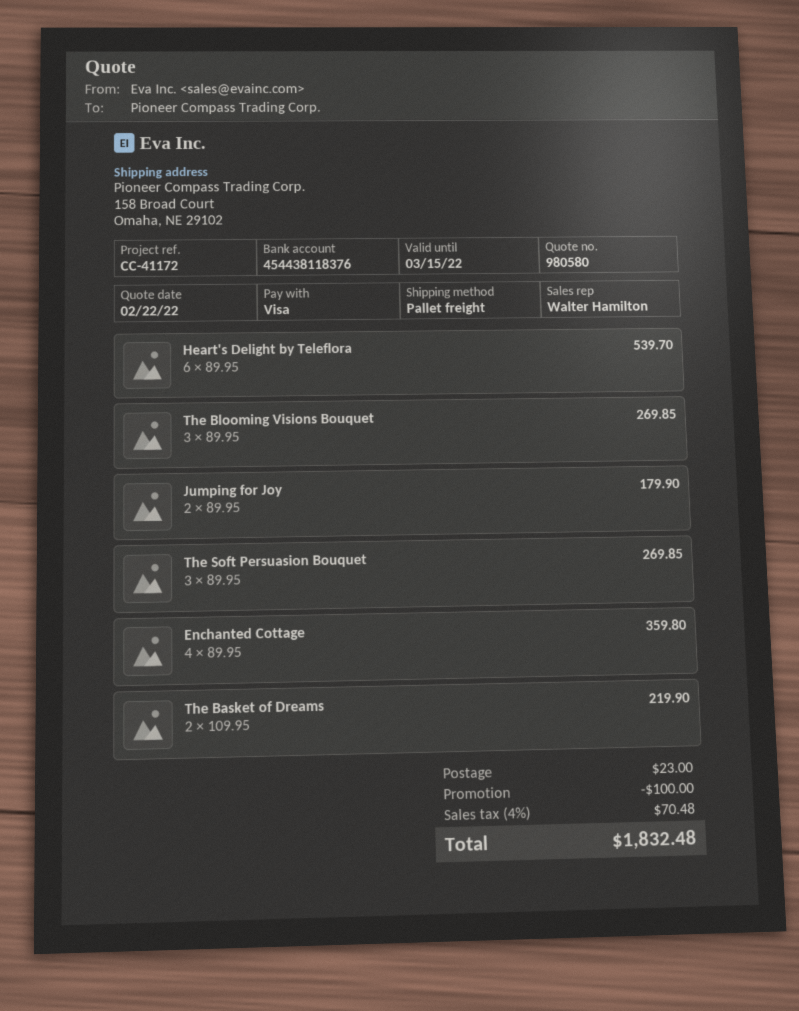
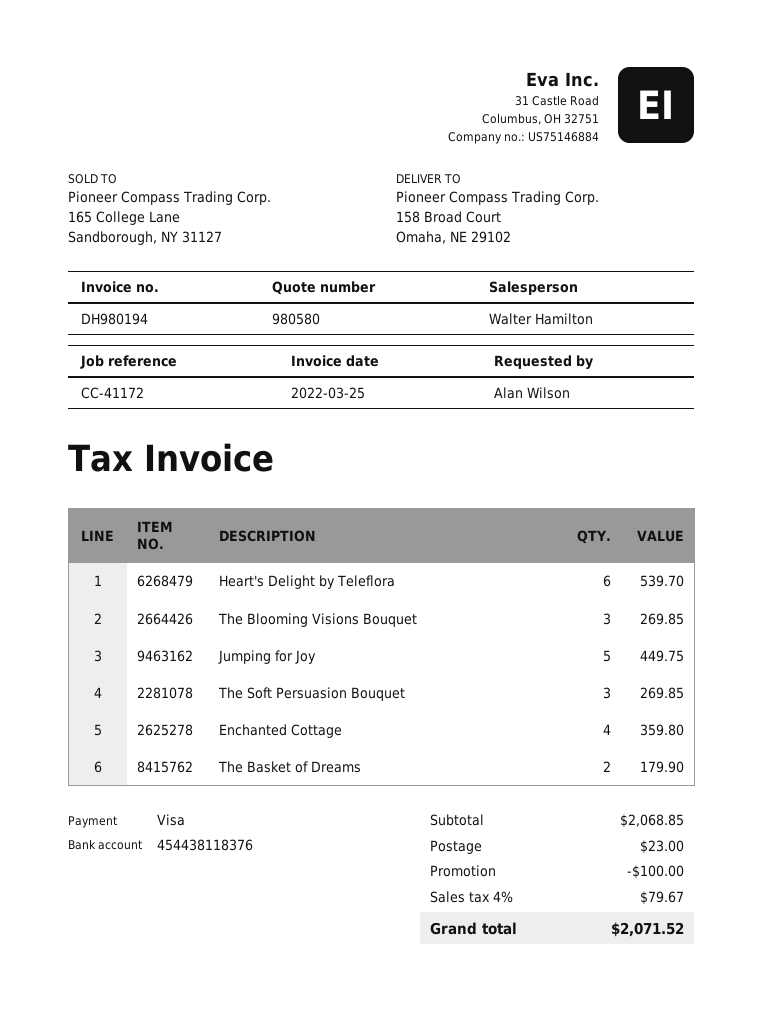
Jumping for Joy: 2 for 179.90 -> 5 for 449.75
The Basket of Dreams: 2 for 219.90 -> 2 for 179.90
tax: 4% = 70.48 -> 4% = 79.67
total: 1832.48 -> 2071.52

